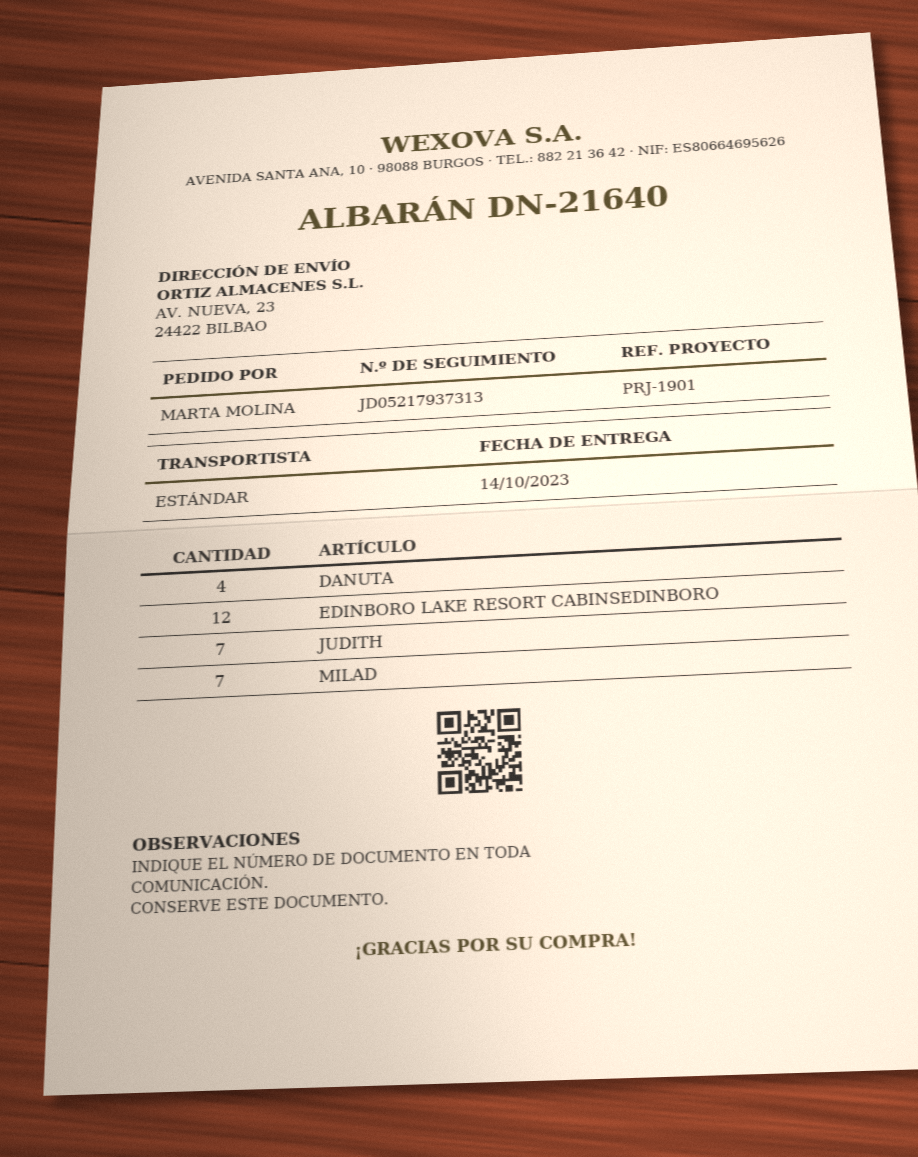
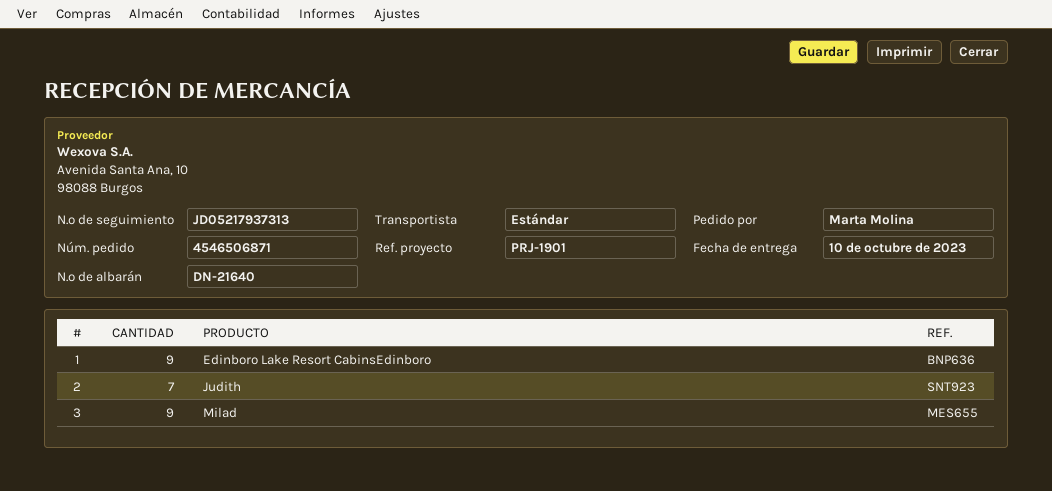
delivery date: 2023-10-14 -> 2023-10-10
DANUTA: 4 -> none
EDINBORO LAKE RESORT CABINSEDINBORO: 12 -> 9
MILAD: 7 -> 9

